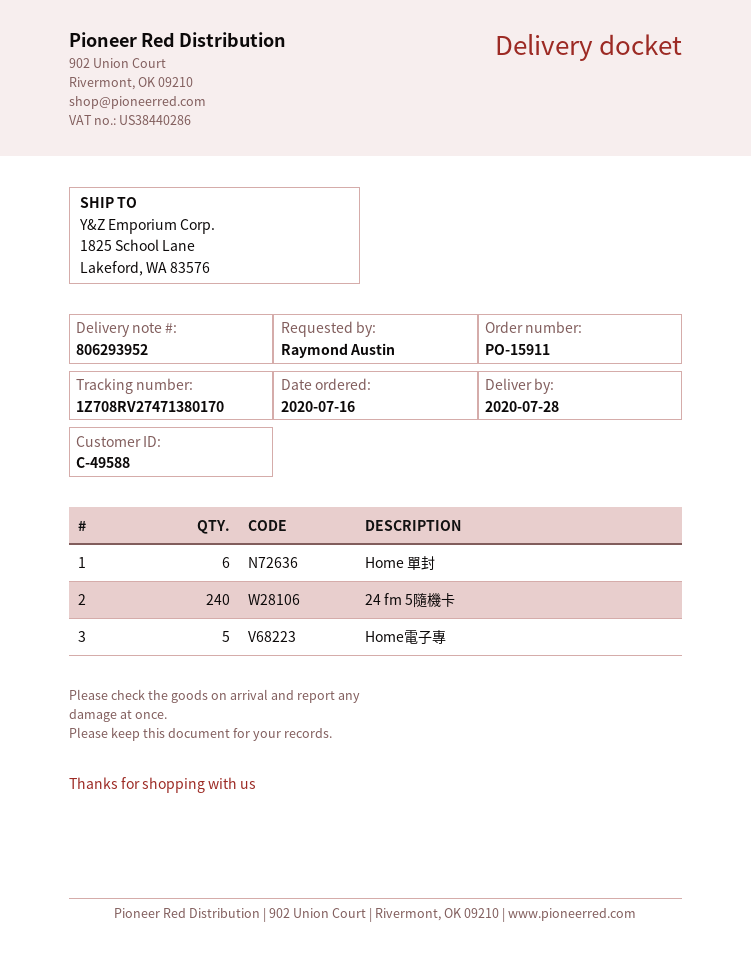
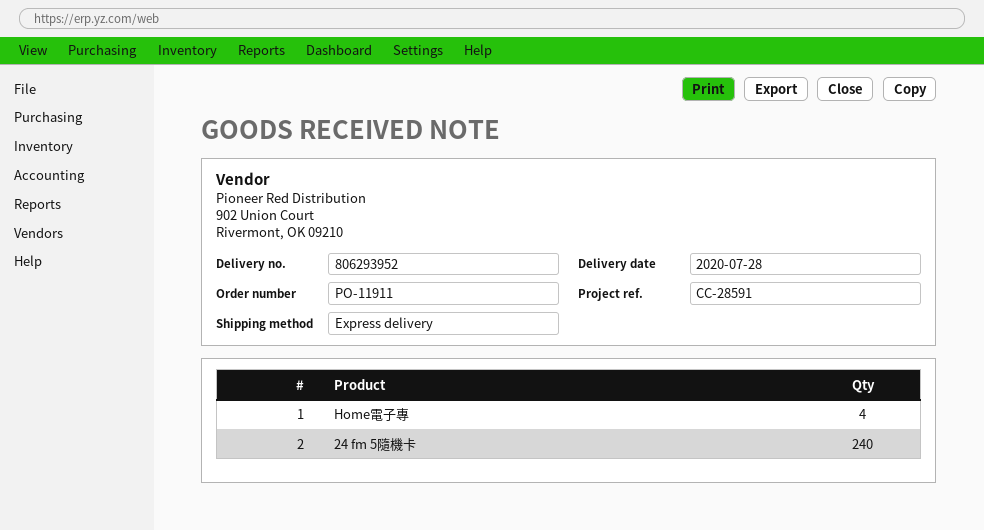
order number: PO-15911 -> PO-11911
Home 單封: 6 -> none
Home電子專: 5 -> 4

